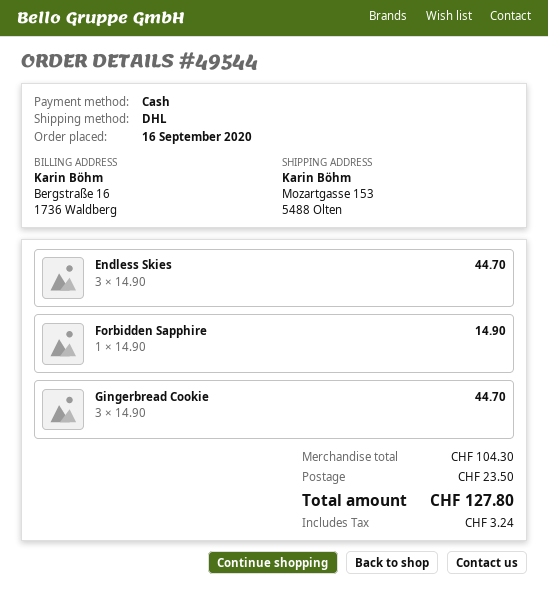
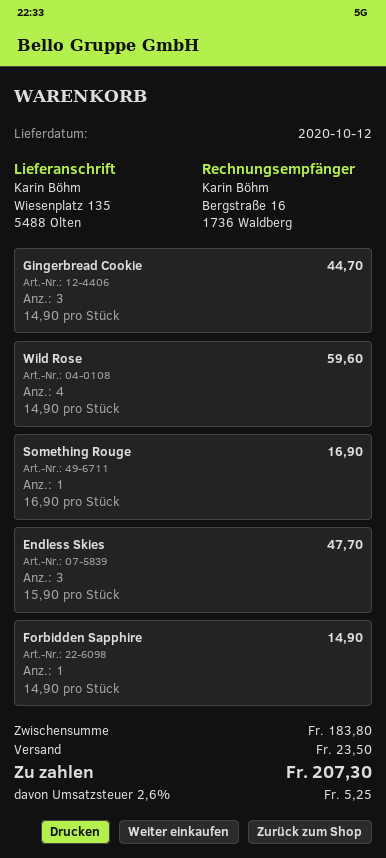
ship to: Mozartgasse 153, 5488 Olten -> Wiesenplatz 135, 5488 Olten
Endless Skies: 3 x 14.90 = 44.70 -> 3 x 15.90 = 47.70
Wild Rose: none -> 4 x 14.90 = 59.60
Something Rouge: none -> 1 x 16.90 = 16.90
subtotal: 104.30 -> 183.80
tax: 3.24 -> 5.25
total: 127.80 -> 207.30

